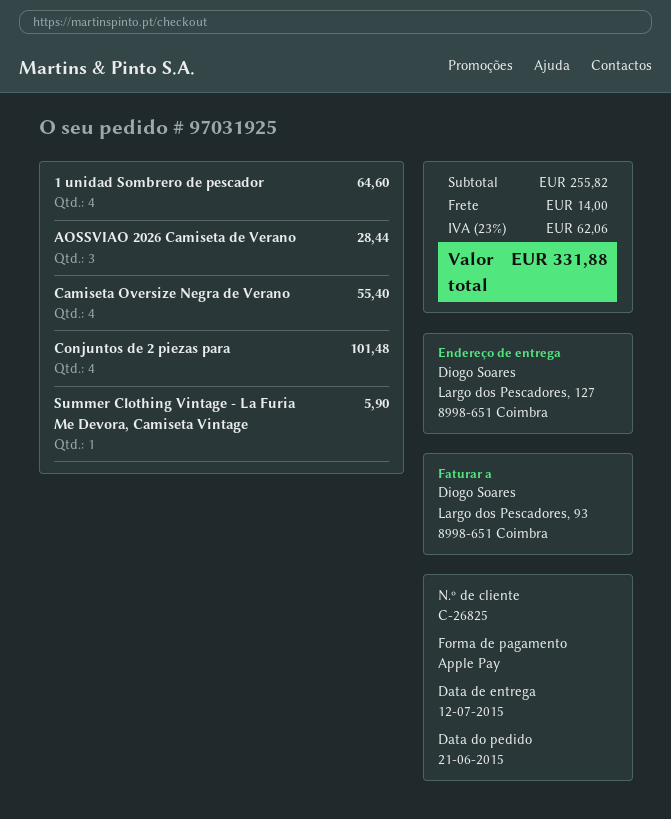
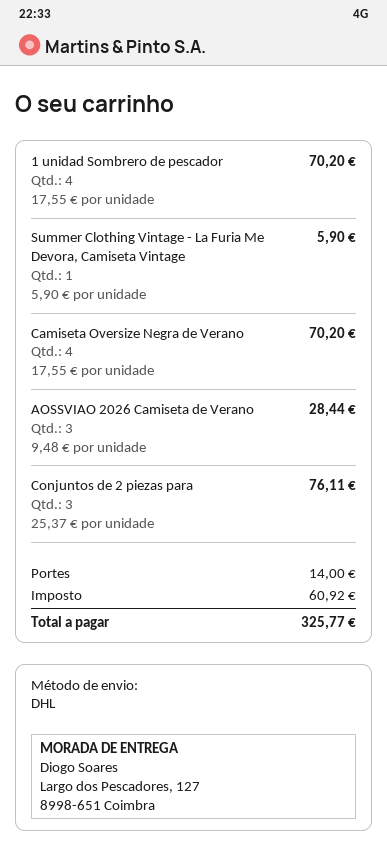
1 unidad Sombrero de pescador: 4 for 64.60 -> 4 for 70.20
Camiseta Oversize Negra de Verano: 4 for 55.40 -> 4 for 70.20
Conjuntos de 2 piezas para: 4 for 101.48 -> 3 for 76.11
tax: 62.06 -> 60.92
total: 331.88 -> 325.77

